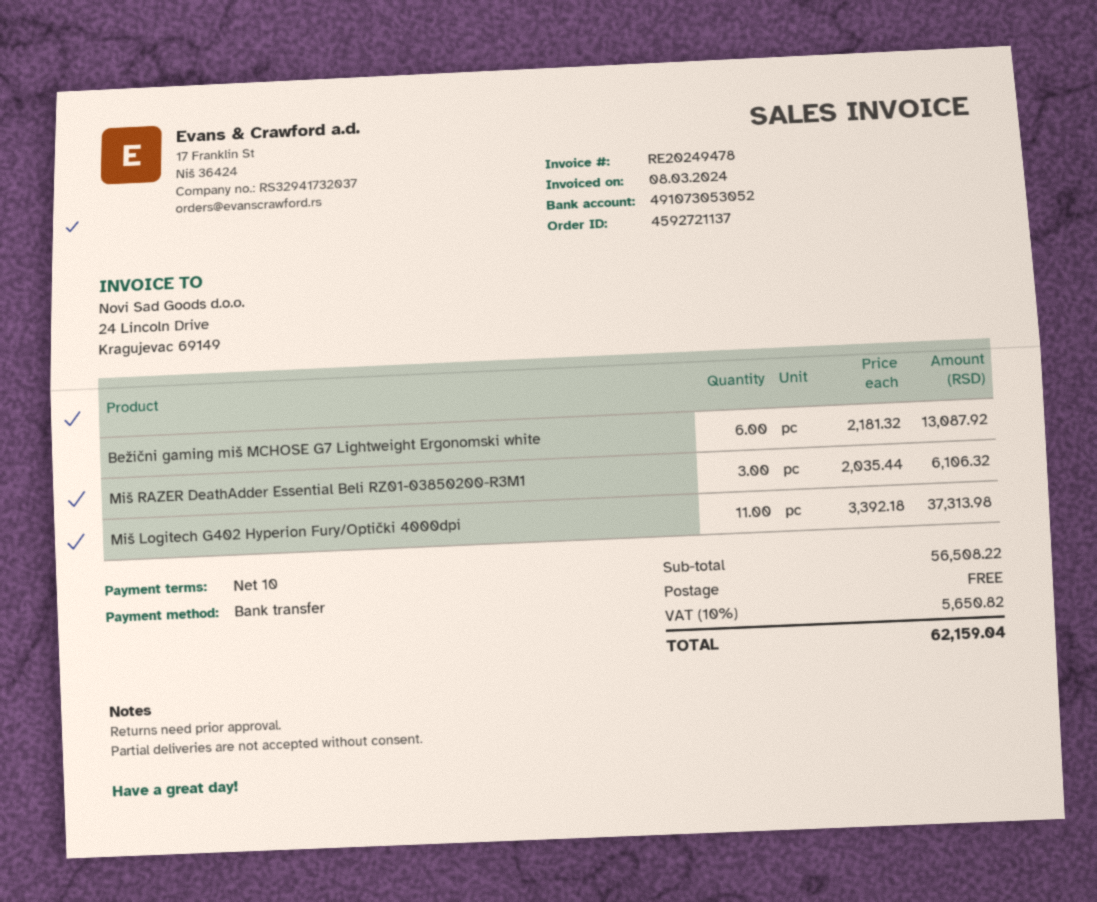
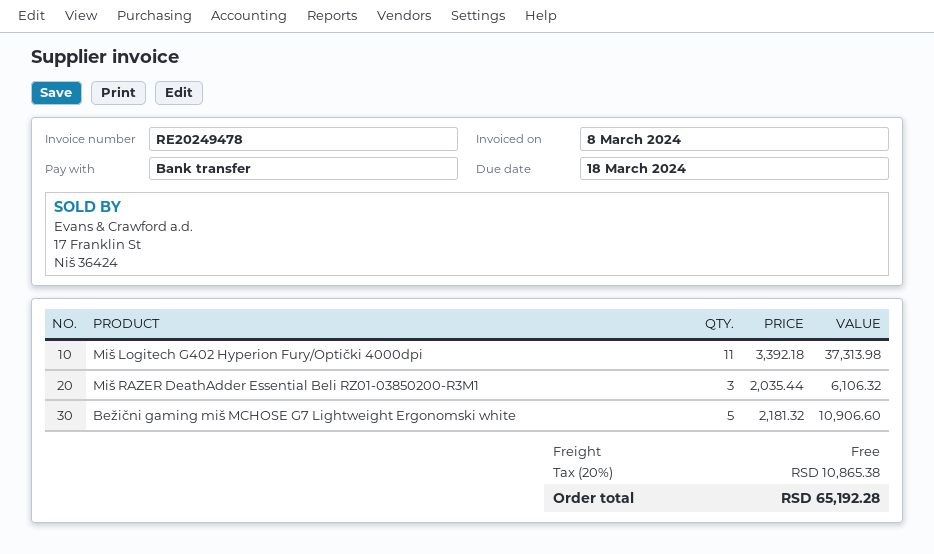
Bežični gaming miš MCHOSE G7 Lightweight Ergonomski white: 6 x 2181.32 = 13087.92 -> 5 x 2181.32 = 10906.60
tax: 10% = 5650.82 -> 20% = 10865.38
total: 62159.04 -> 65192.28

